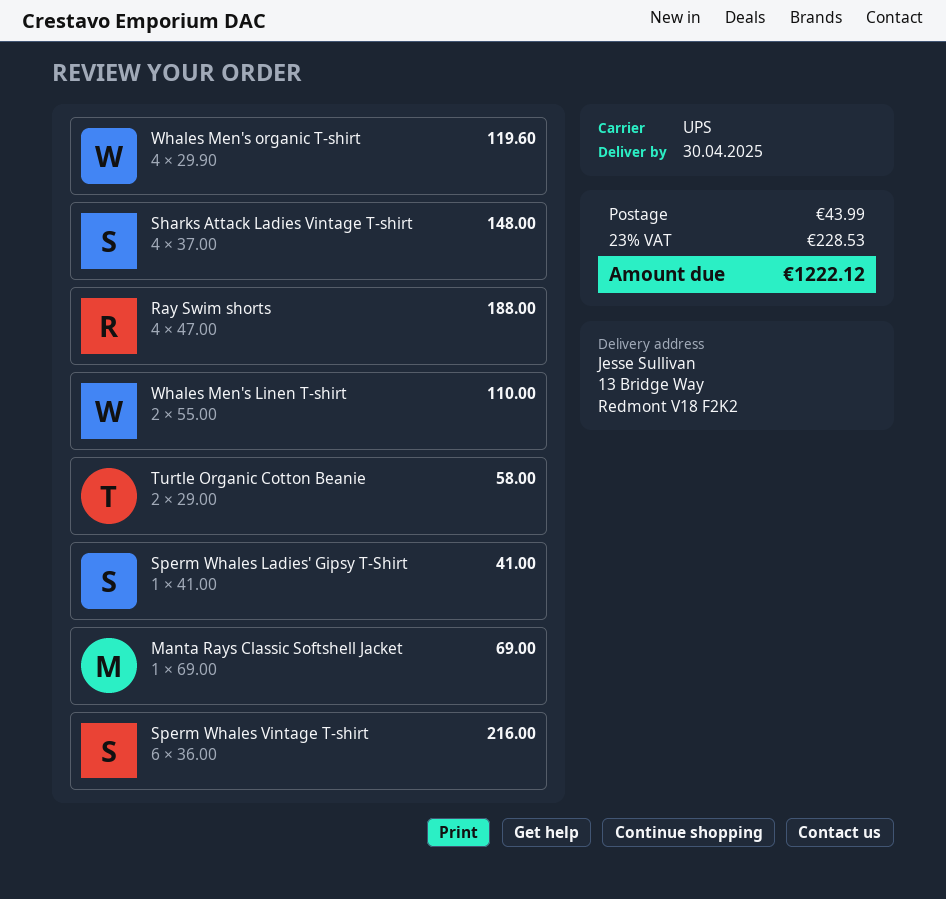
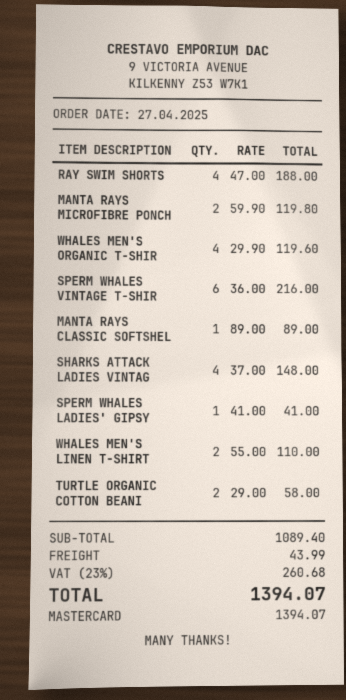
Manta Rays Classic Softshell Jacket: 1 x 69.00 = 69.00 -> 1 x 89.00 = 89.00
MANTA RAYS MICROFIBRE PONCH: none -> 2 x 59.90 = 119.80
tax: 23% = 228.53 -> 23% = 260.68
total: 1222.12 -> 1394.07

